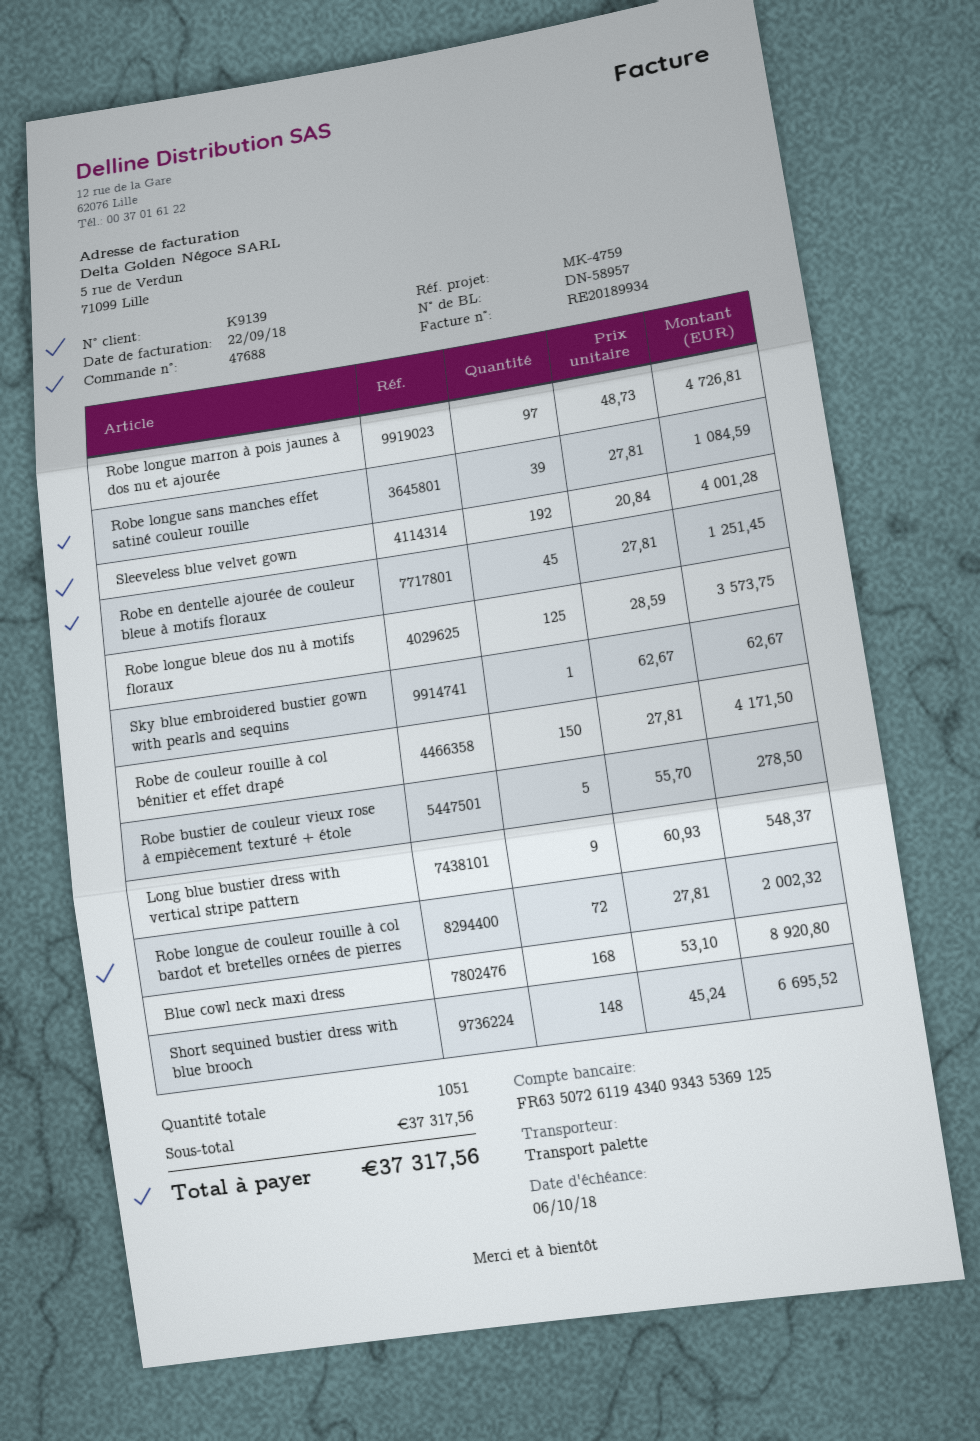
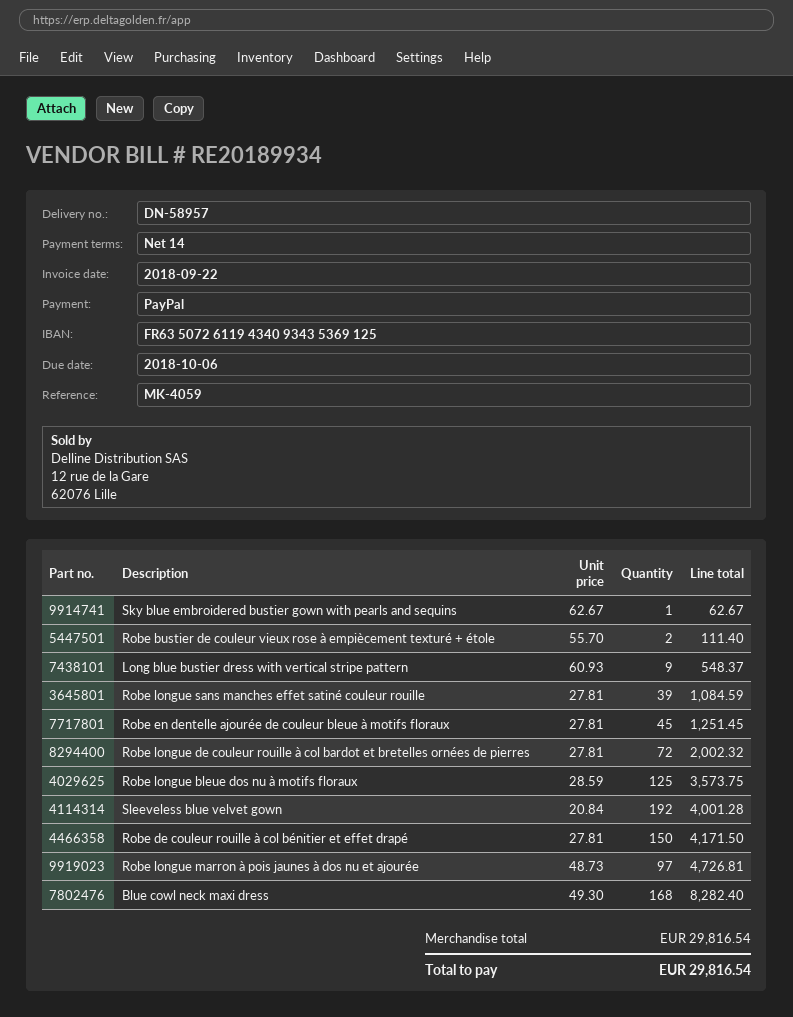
reference: MK-4759 -> MK-4059
Robe bustier de couleur vieux rose à empiècement texturé + étole: 5 x 55.70 = 278.50 -> 2 x 55.70 = 111.40
Blue cowl neck maxi dress: 168 x 53.10 = 8920.80 -> 168 x 49.30 = 8282.40
Short sequined bustier dress with blue brooch: 148 x 45.24 = 6695.52 -> none
subtotal: 37317.56 -> 29816.54
total: 37317.56 -> 29816.54

